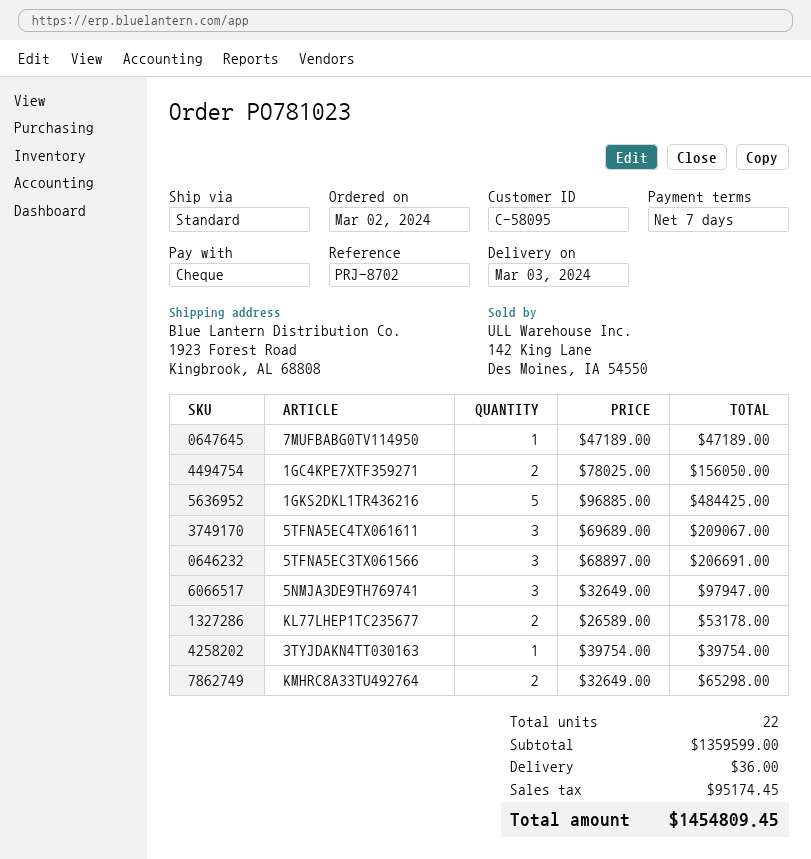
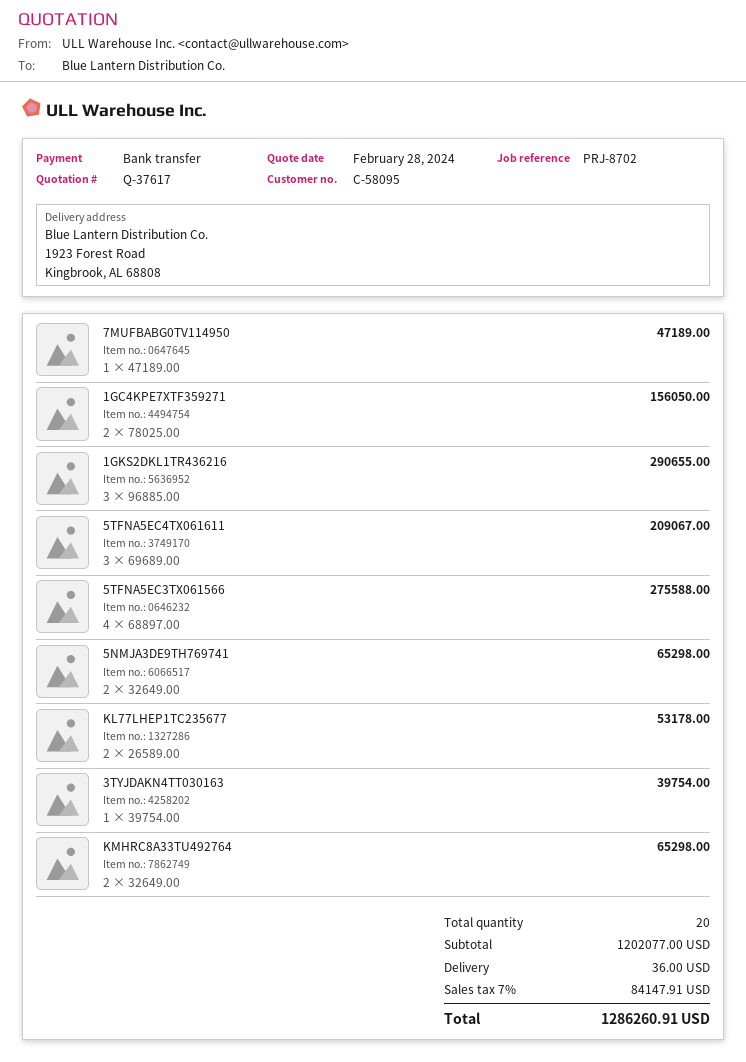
payment method: cheque -> bank transfer
1GKS2DKL1TR436216: 5 x 96885.00 = 484425.00 -> 3 x 96885.00 = 290655.00
5TFNA5EC3TX061566: 3 x 68897.00 = 206691.00 -> 4 x 68897.00 = 275588.00
5NMJA3DE9TH769741: 3 x 32649.00 = 97947.00 -> 2 x 32649.00 = 65298.00
total quantity: 22 -> 20
subtotal: 1359599.00 -> 1202077.00
tax: 95174.45 -> 84147.91
total: 1454809.45 -> 1286260.91

